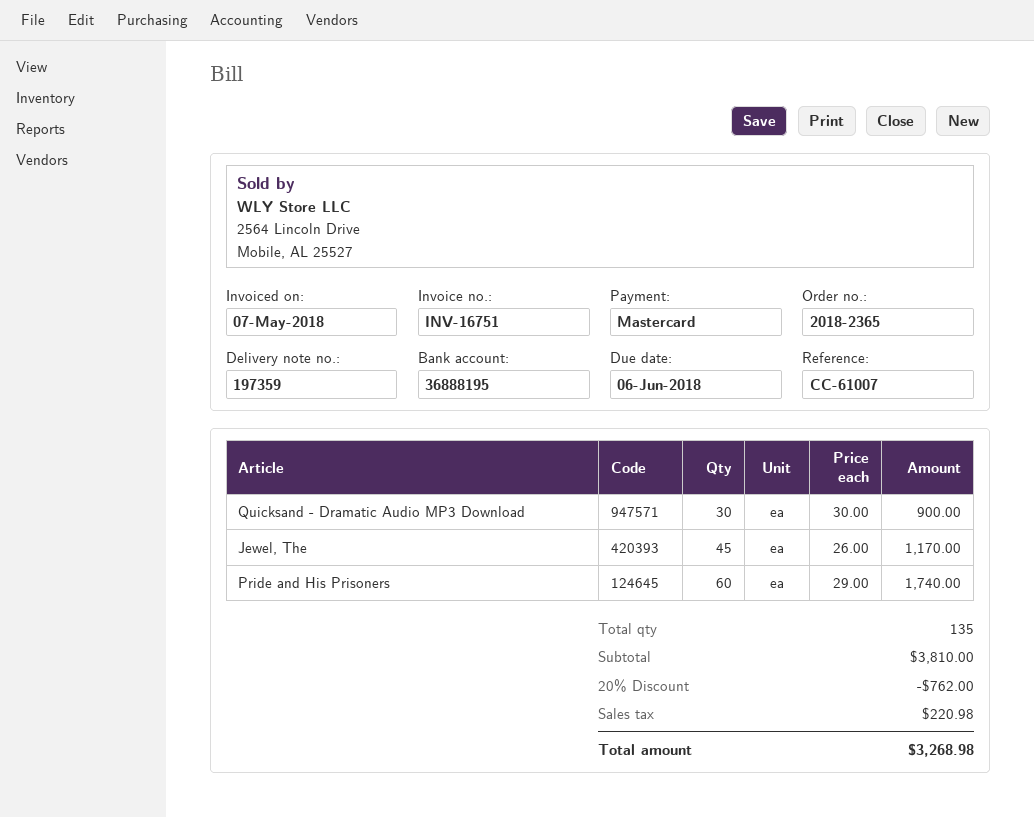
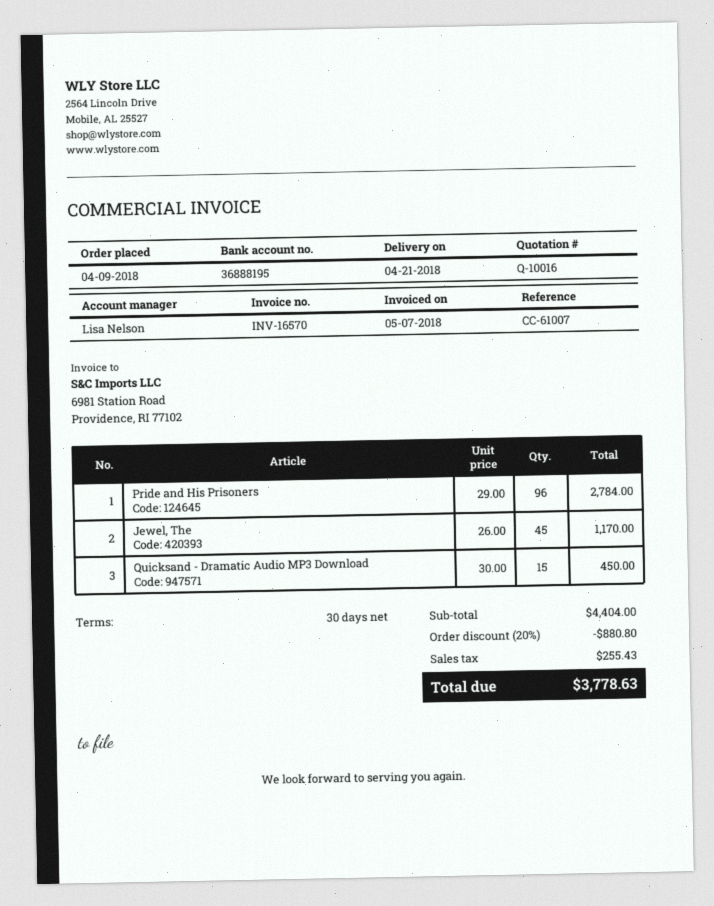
invoice number: INV-16751 -> INV-16570
Quicksand - Dramatic Audio MP3 Download: 30 x 30.00 = 900.00 -> 15 x 30.00 = 450.00
Pride and His Prisoners: 60 x 29.00 = 1740.00 -> 96 x 29.00 = 2784.00
subtotal: 3810.00 -> 4404.00
discount: 20% = 762.00 -> 20% = 880.80
tax: 220.98 -> 255.43
total: 3268.98 -> 3778.63

